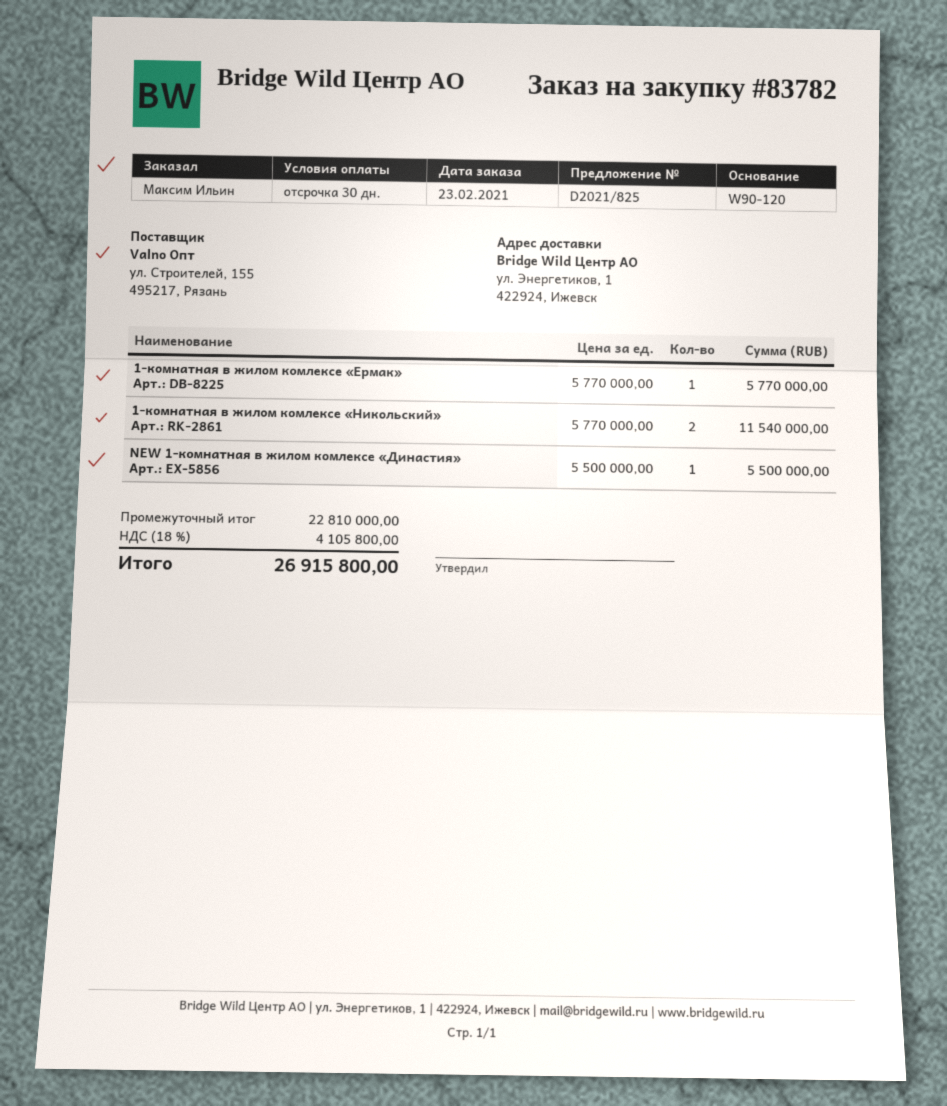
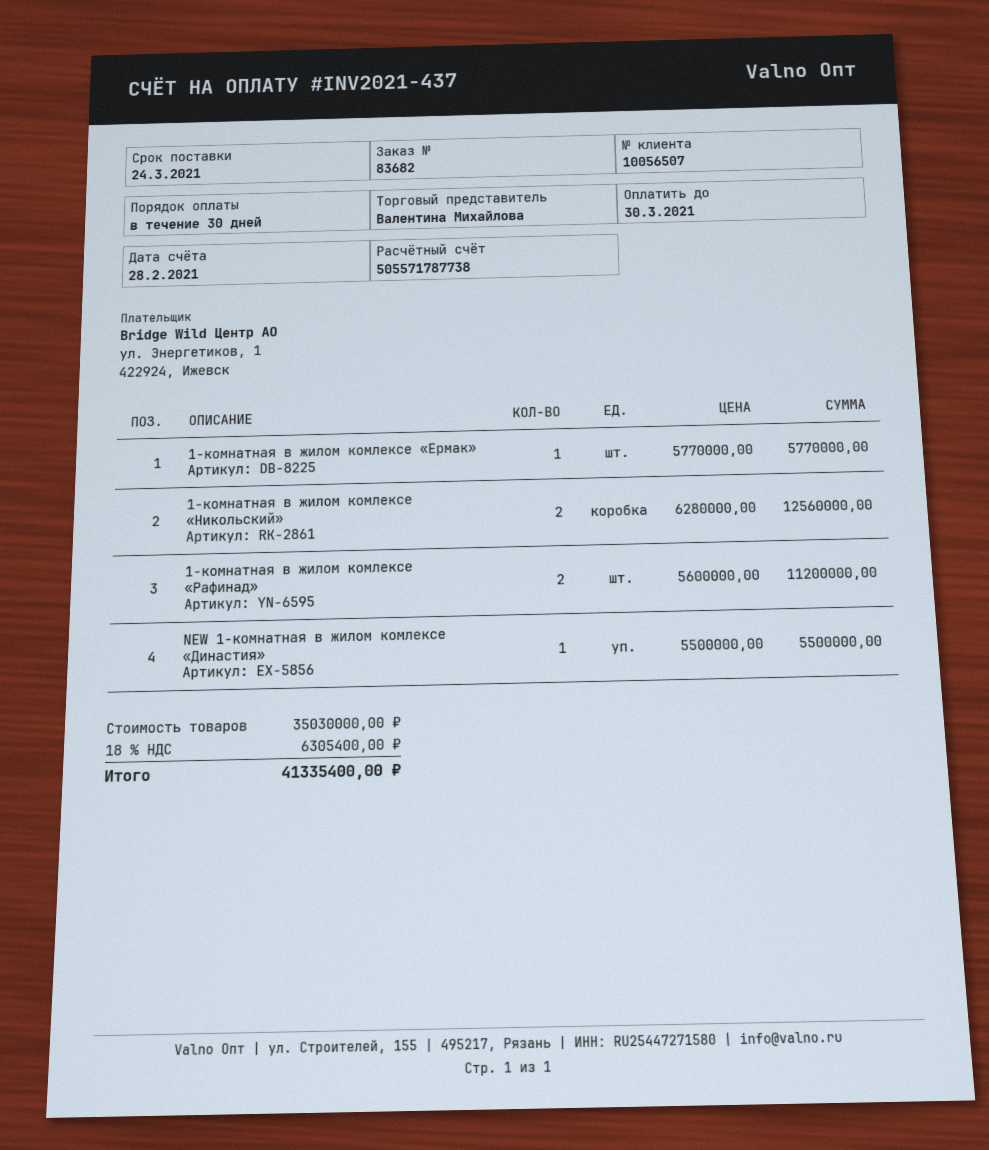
order number: 83782 -> 83682
1-комнатная в жилом комлексе «Никольский»: 2 x 5770000.00 = 11540000.00 -> 2 x 6280000.00 = 12560000.00
1-комнатная в жилом комлексе «Рафинад»: none -> 2 x 5600000.00 = 11200000.00
subtotal: 22810000.00 -> 35030000.00
tax: 18% = 4105800.00 -> 18% = 6305400.00
total: 26915800.00 -> 41335400.00

